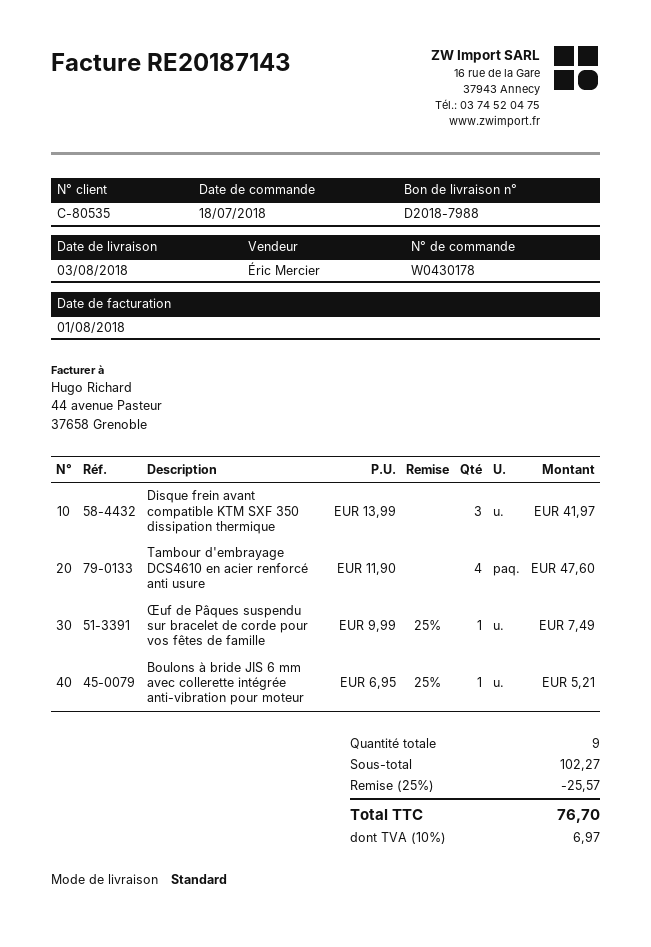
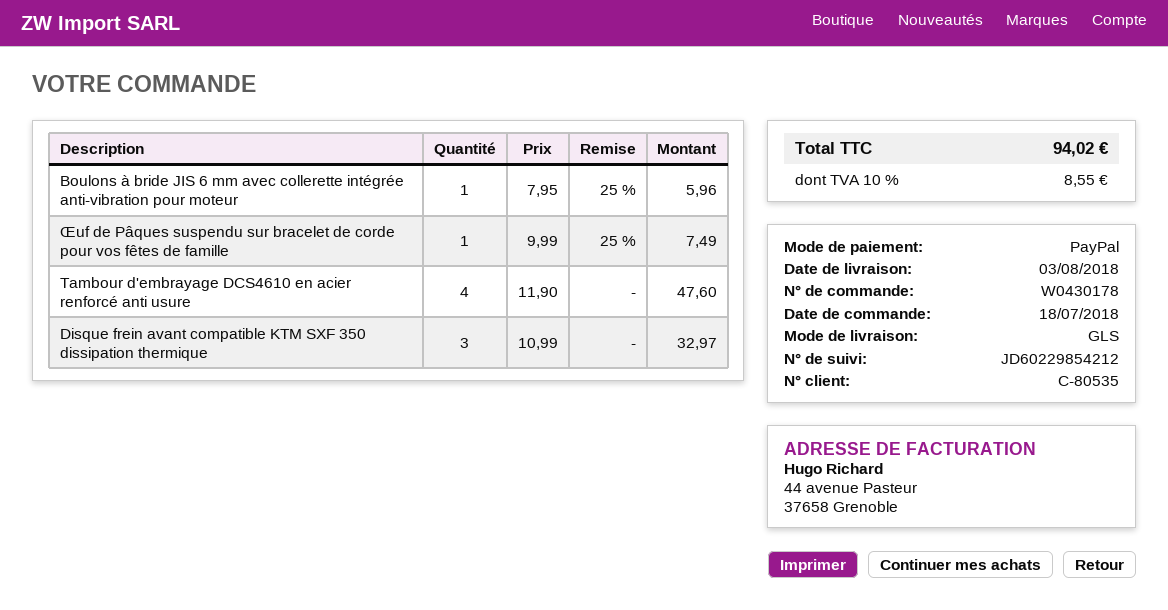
shipping method: standard -> GLS
Disque frein avant compatible KTM SXF 350 dissipation thermique: 3 x 13.99 = 41.97 -> 3 x 10.99 = 32.97
Boulons à bride JIS 6 mm avec collerette intégrée anti-vibration pour moteur: 1 x 6.95 - 25% = 5.21 -> 1 x 7.95 - 25% = 5.96
discount: 25% = 25.57 -> none
tax: 10% = 6.97 -> 10% = 8.55
total: 76.70 -> 94.02

